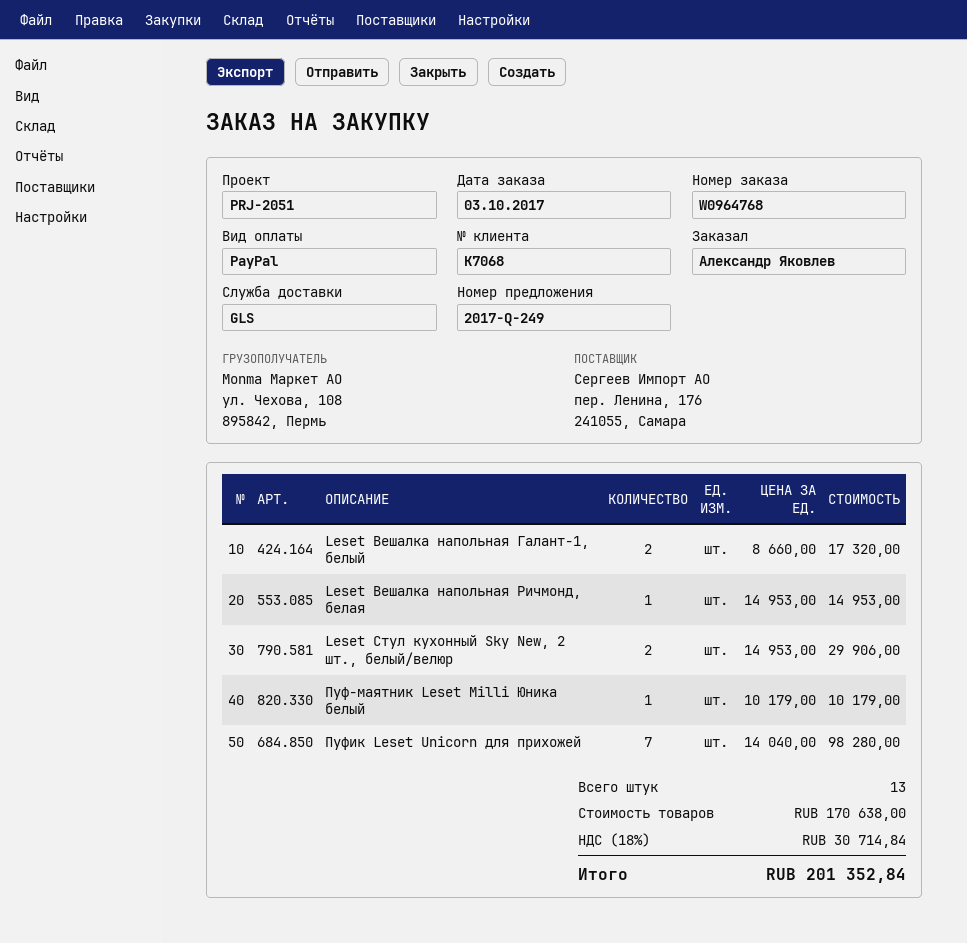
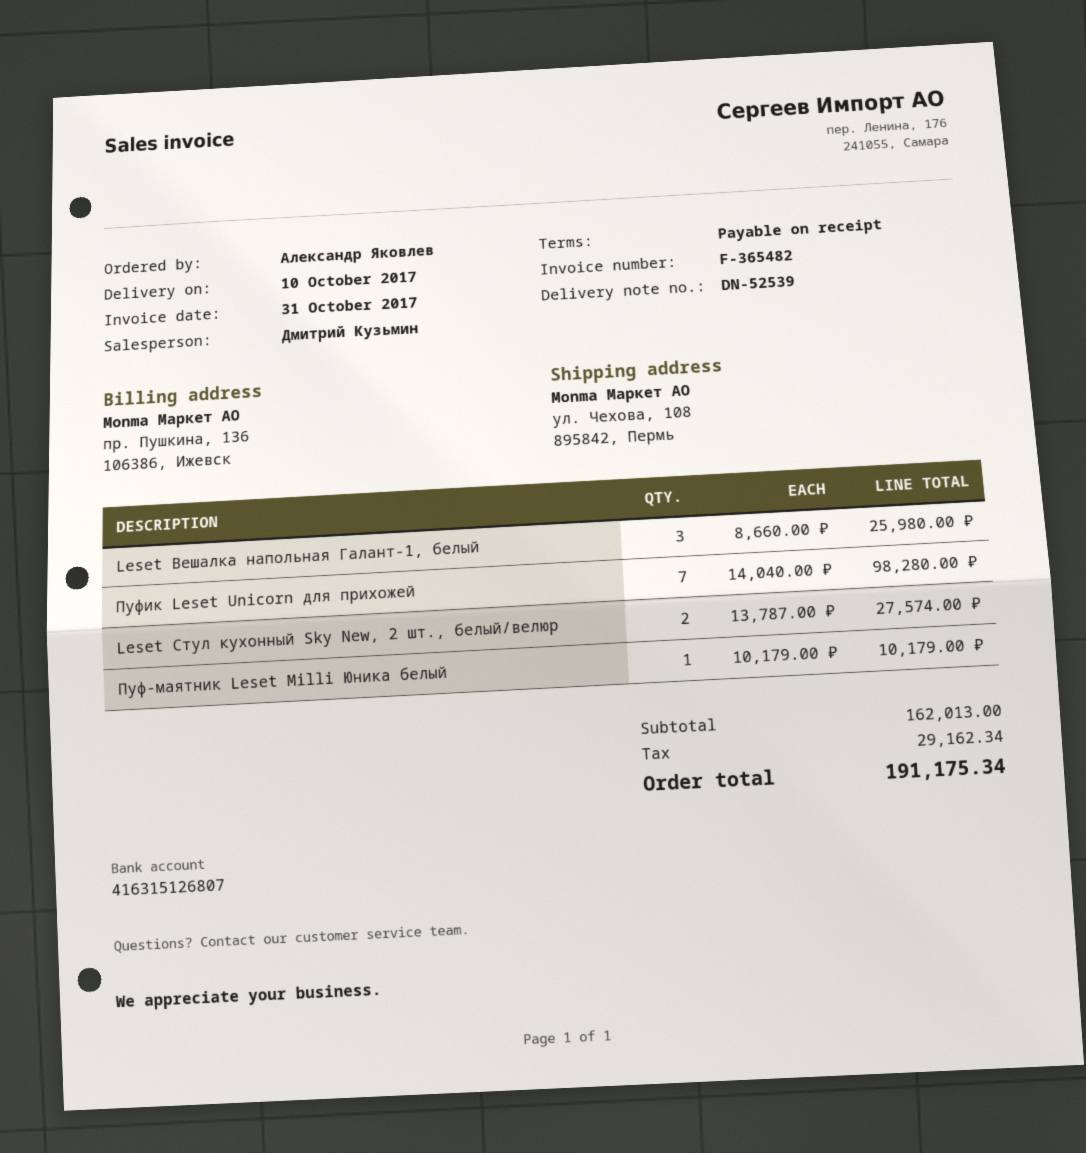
Leset Вешалка напольная Галант-1, белый: 2 x 8660.00 = 17320.00 -> 3 x 8660.00 = 25980.00
Leset Вешалка напольная Ричмонд, белая: 1 x 14953.00 = 14953.00 -> none
Leset Стул кухонный Sky New, 2 шт., белый/велюр: 2 x 14953.00 = 29906.00 -> 2 x 13787.00 = 27574.00
subtotal: 170638.00 -> 162013.00
tax: 30714.84 -> 29162.34
total: 201352.84 -> 191175.34

